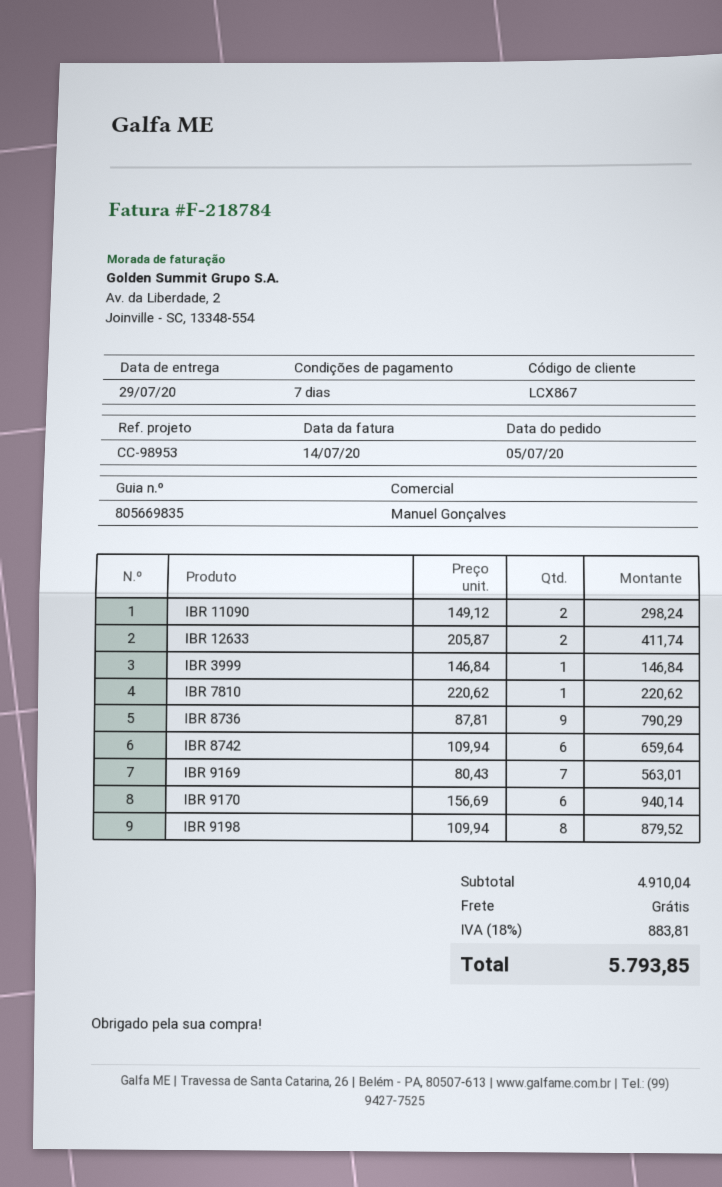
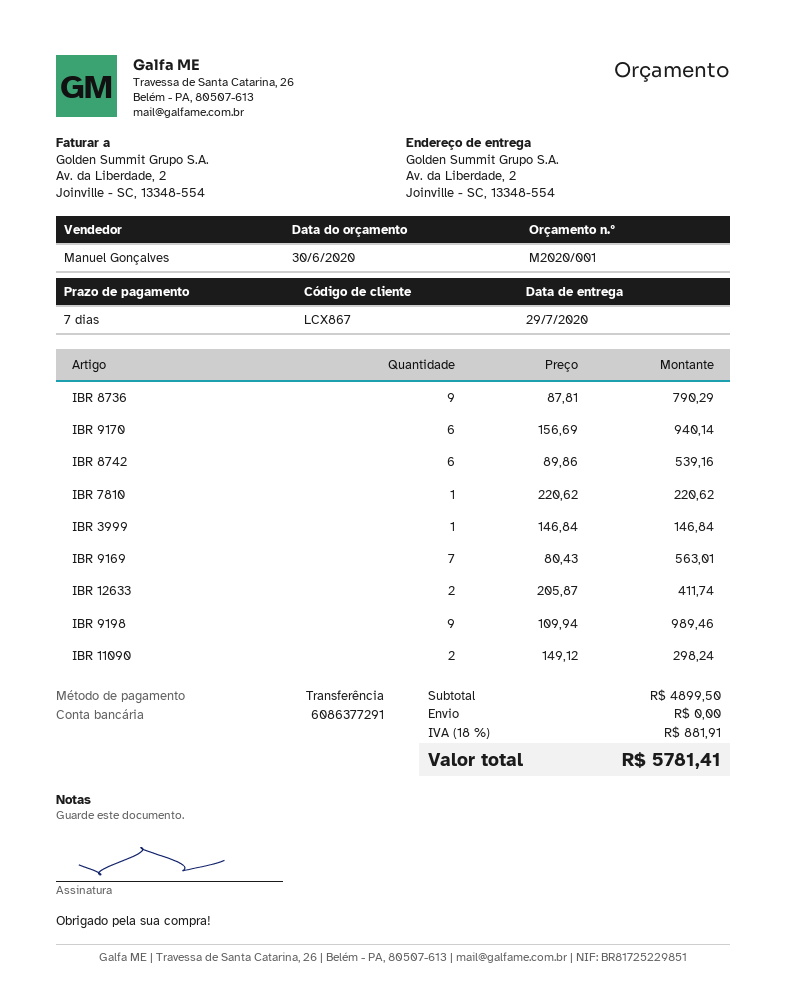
IBR 8742: 6 x 109.94 = 659.64 -> 6 x 89.86 = 539.16
IBR 9198: 8 x 109.94 = 879.52 -> 9 x 109.94 = 989.46
subtotal: 4910.04 -> 4899.50
tax: 18% = 883.81 -> 18% = 881.91
total: 5793.85 -> 5781.41

